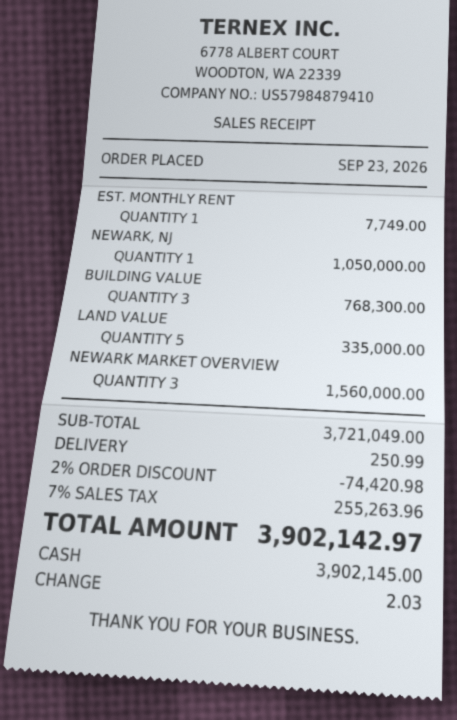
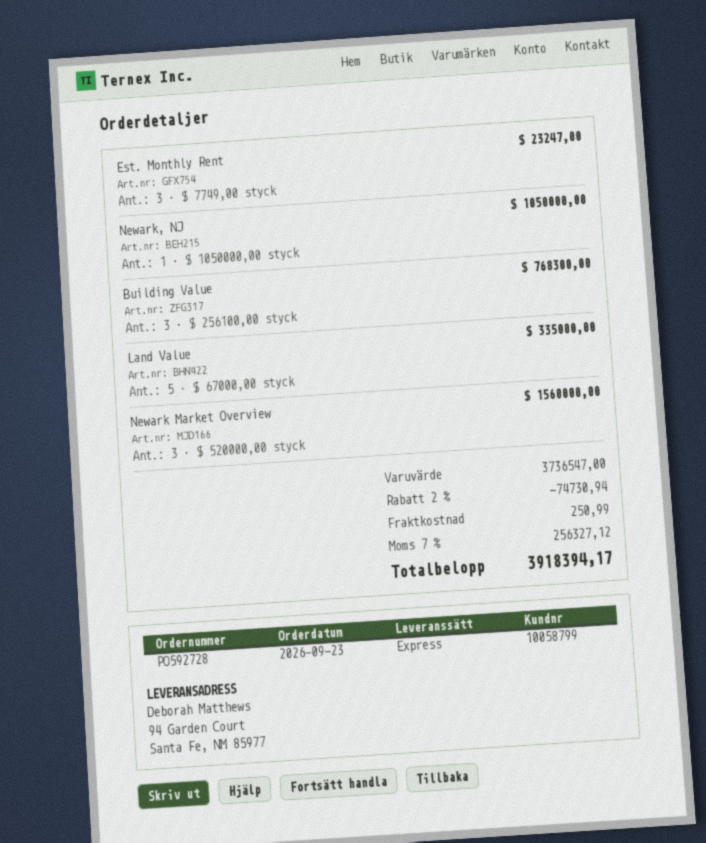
EST. MONTHLY RENT: 1 for 7749.00 -> 3 for 23247.00
subtotal: 3721049.00 -> 3736547.00
discount: 2% = 74420.98 -> 2% = 74730.94
tax: 7% = 255263.96 -> 7% = 256327.12
total: 3902142.97 -> 3918394.17

